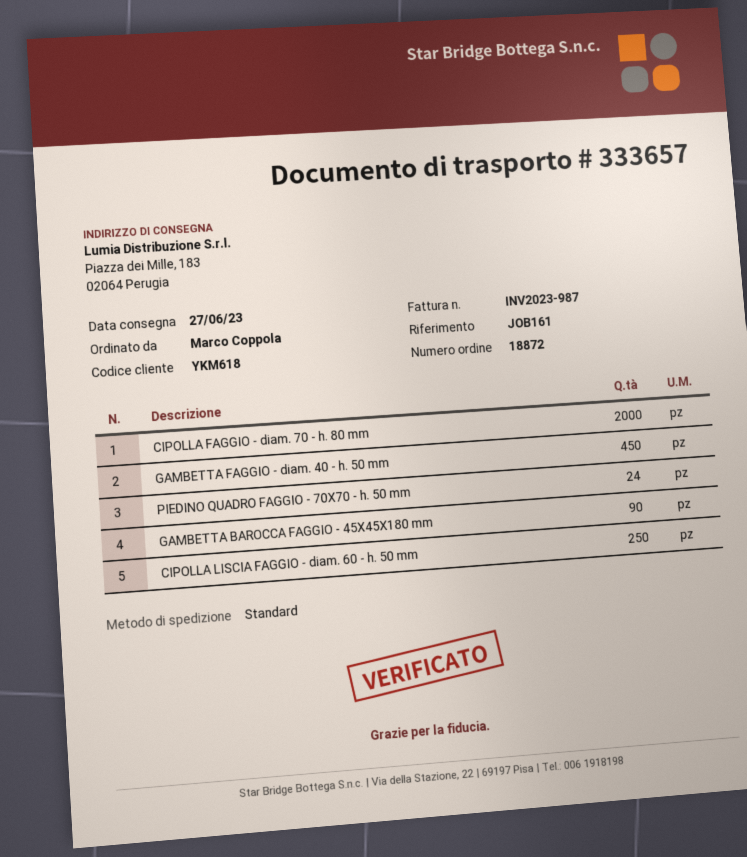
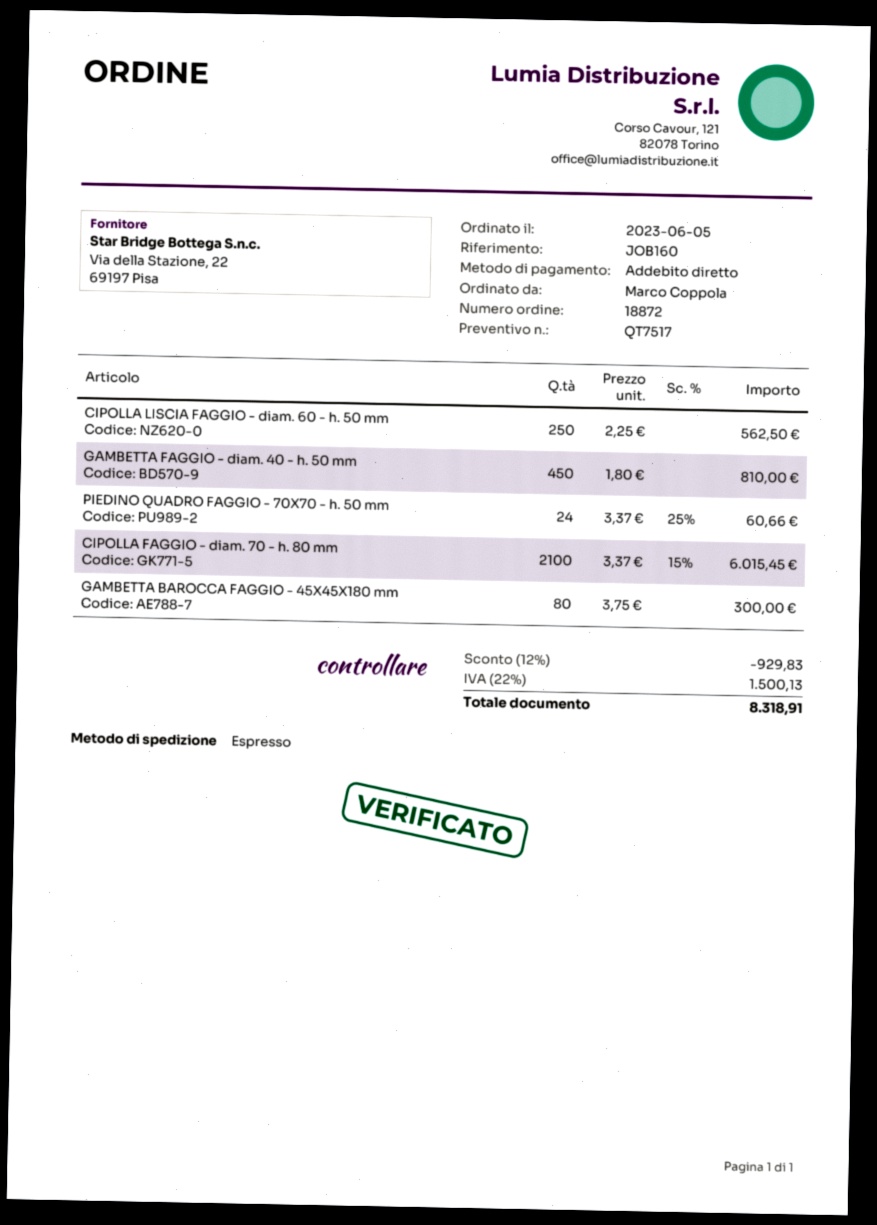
reference: JOB161 -> JOB160
shipping method: standard -> express
CIPOLLA FAGGIO - diam. 70 - h. 80 mm: 2000 -> 2100
GAMBETTA BAROCCA FAGGIO - 45X45X180 mm: 90 -> 80

